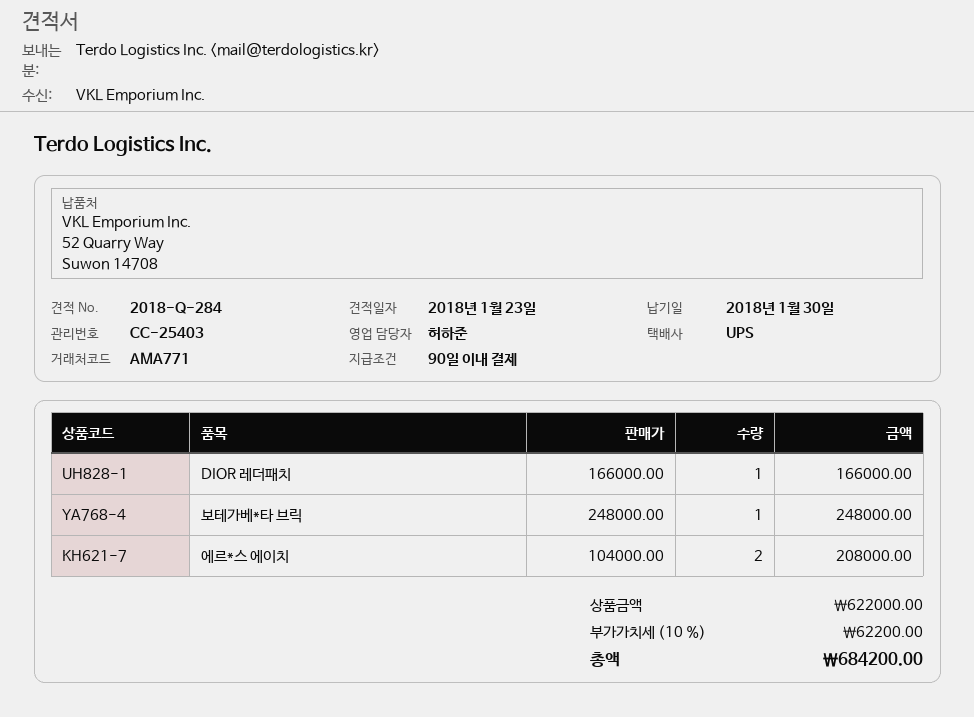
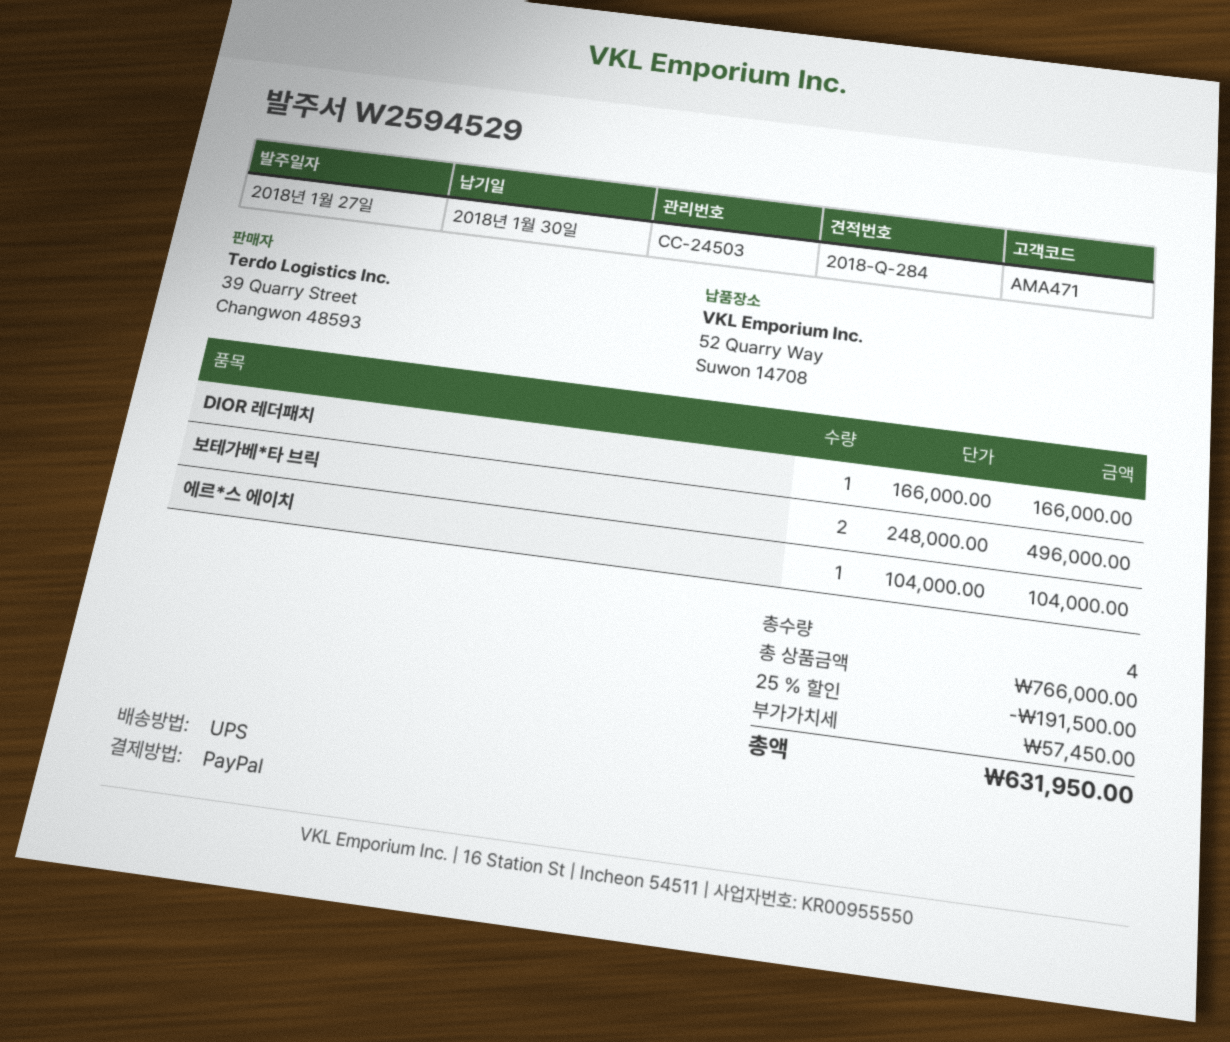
customer number: AMA771 -> AMA471
reference: CC-25403 -> CC-24503
보테가베*타 브릭: 1 x 248000.00 = 248000.00 -> 2 x 248000.00 = 496000.00
에르*스 에이치: 2 x 104000.00 = 208000.00 -> 1 x 104000.00 = 104000.00
subtotal: 622000.00 -> 766000.00
discount: none -> 25% = 191500.00
tax: 62200.00 -> 57450.00
total: 684200.00 -> 631950.00

